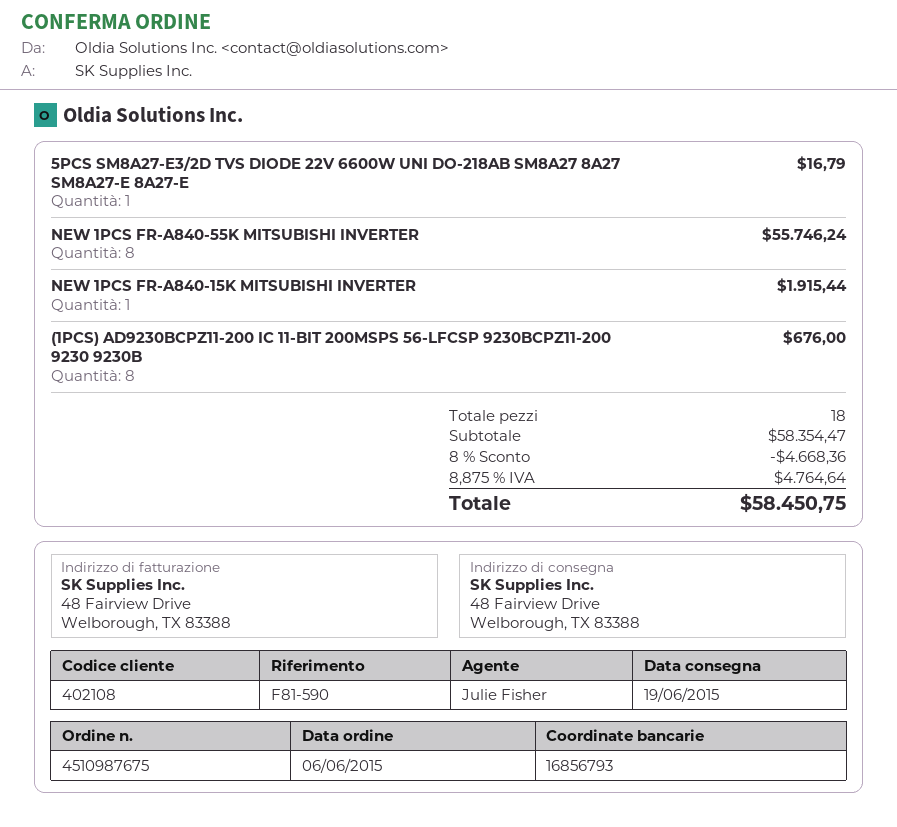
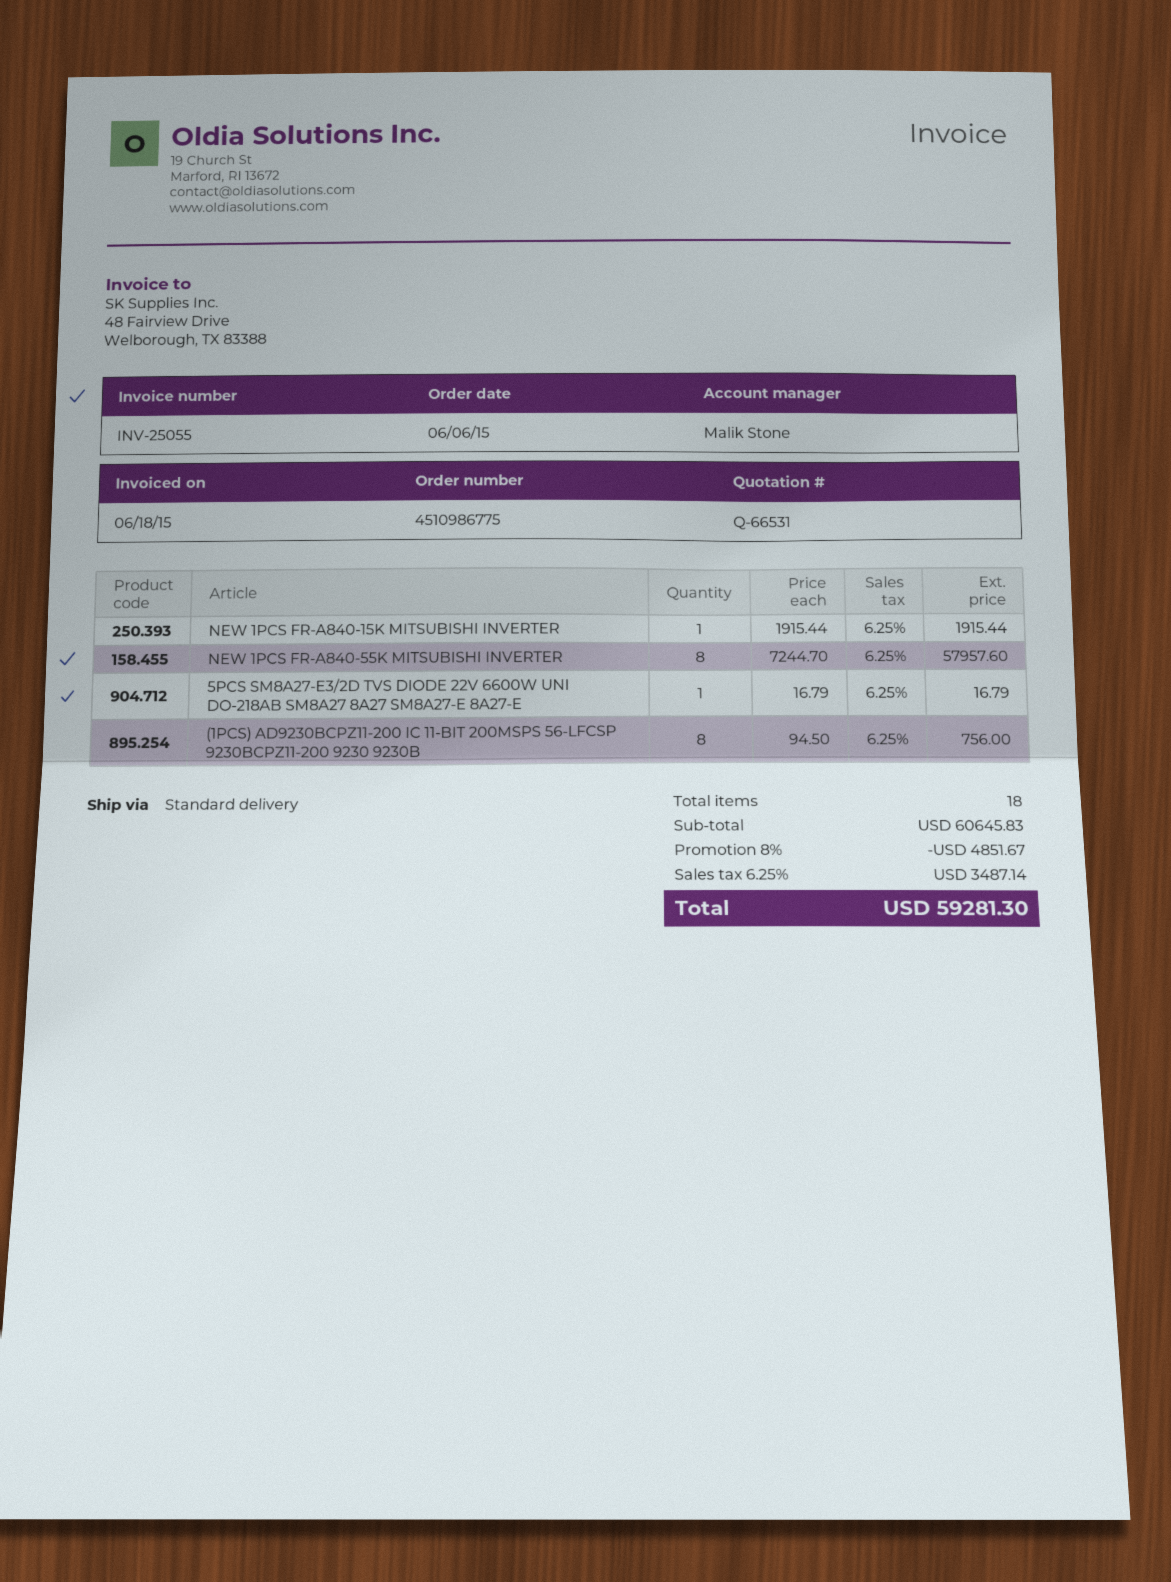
order number: 4510987675 -> 4510986775
sales rep: Julie Fisher -> Malik Stone
NEW 1PCS FR-A840-55K MITSUBISHI INVERTER: 8 for 55746.24 -> 8 for 57957.60
(1PCS) AD9230BCPZ11-200 IC 11-BIT 200MSPS 56-LFCSP 9230BCPZ11-200 9230 9230B: 8 for 676.00 -> 8 for 756.00
subtotal: 58354.47 -> 60645.83
discount: 8% = 4668.36 -> 8% = 4851.67
tax: 8.875% = 4764.64 -> 6.25% = 3487.14
total: 58450.75 -> 59281.30

